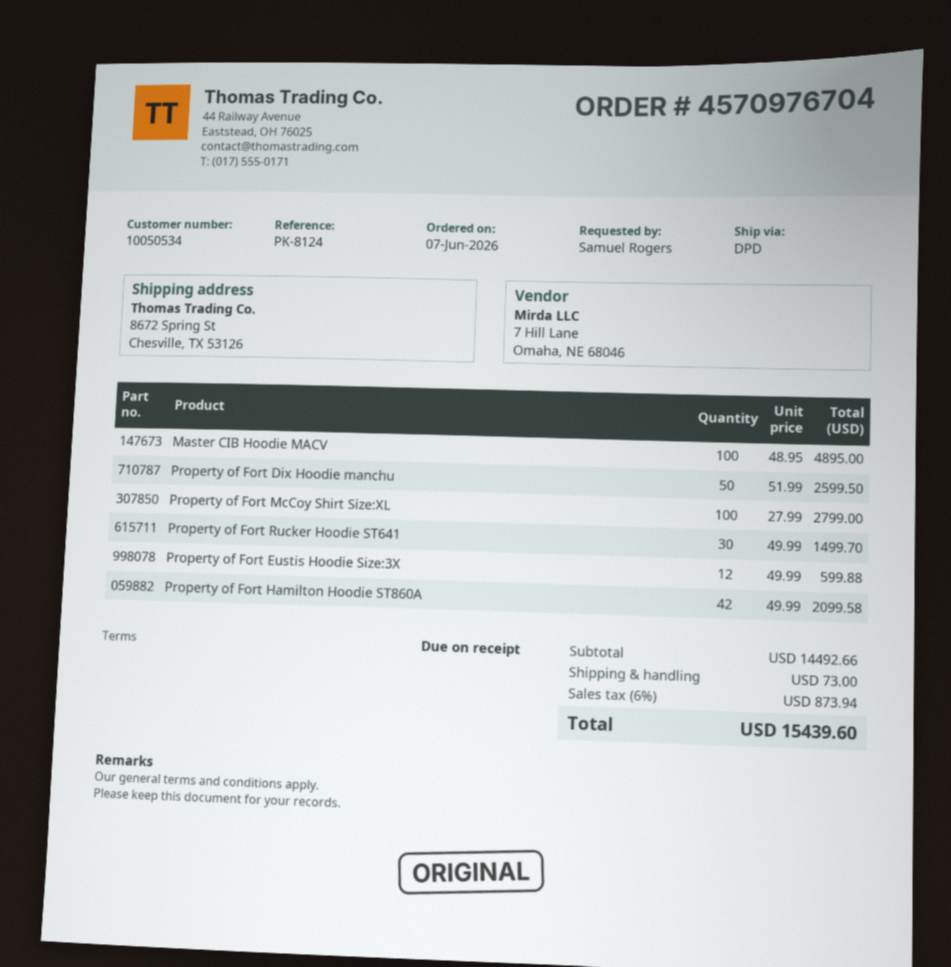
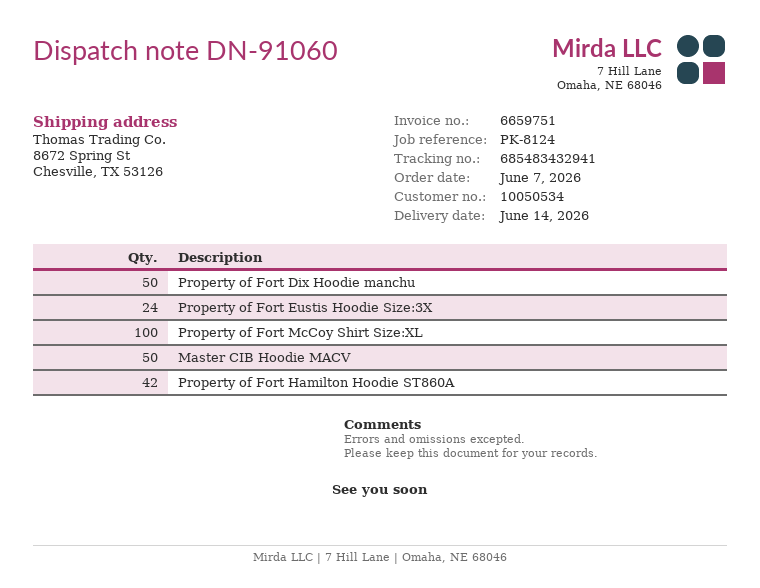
Master CIB Hoodie MACV: 100 -> 50
Property of Fort Rucker Hoodie ST641: 30 -> none
Property of Fort Eustis Hoodie Size:3X: 12 -> 24

